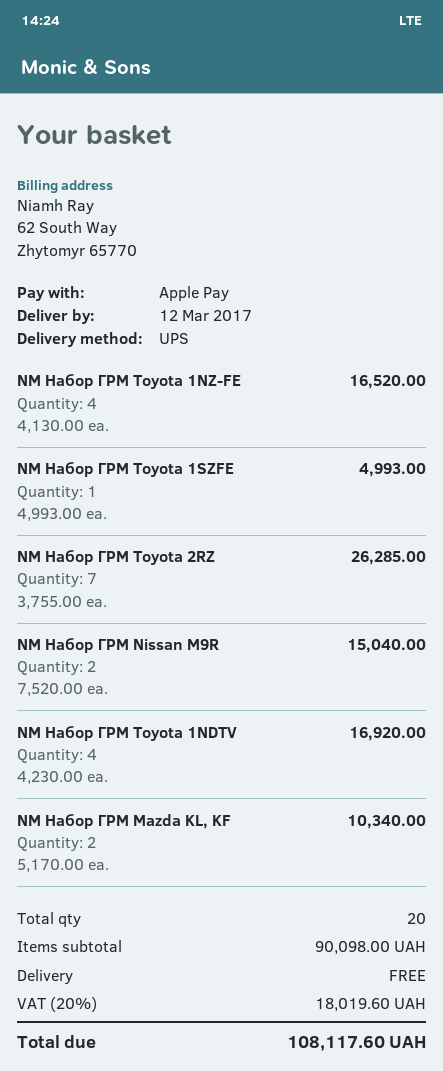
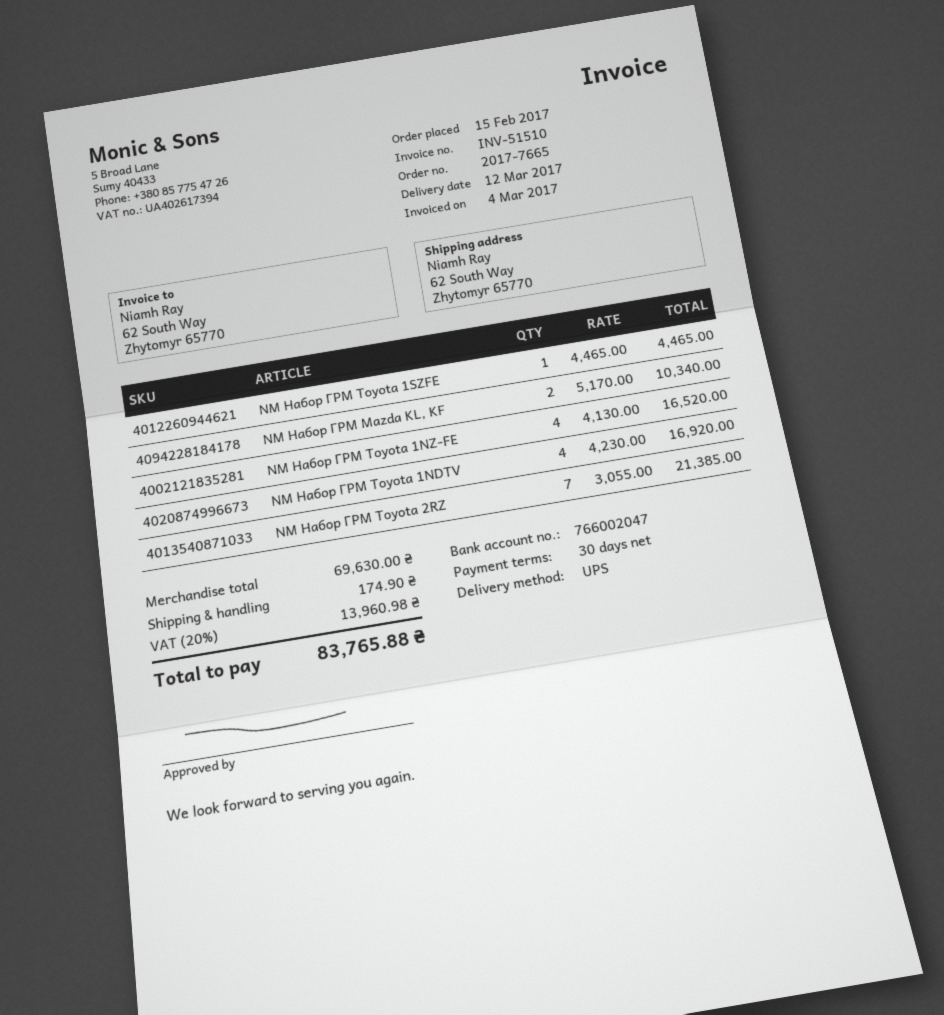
NM Набор ГРМ Toyota 1SZFE: 1 x 4993.00 = 4993.00 -> 1 x 4465.00 = 4465.00
NM Набор ГРМ Toyota 2RZ: 7 x 3755.00 = 26285.00 -> 7 x 3055.00 = 21385.00
NM Набор ГРМ Nissan M9R: 2 x 7520.00 = 15040.00 -> none
subtotal: 90098.00 -> 69630.00
shipping: 0.00 -> 174.90
tax: 20% = 18019.60 -> 20% = 13960.98
total: 108117.60 -> 83765.88

